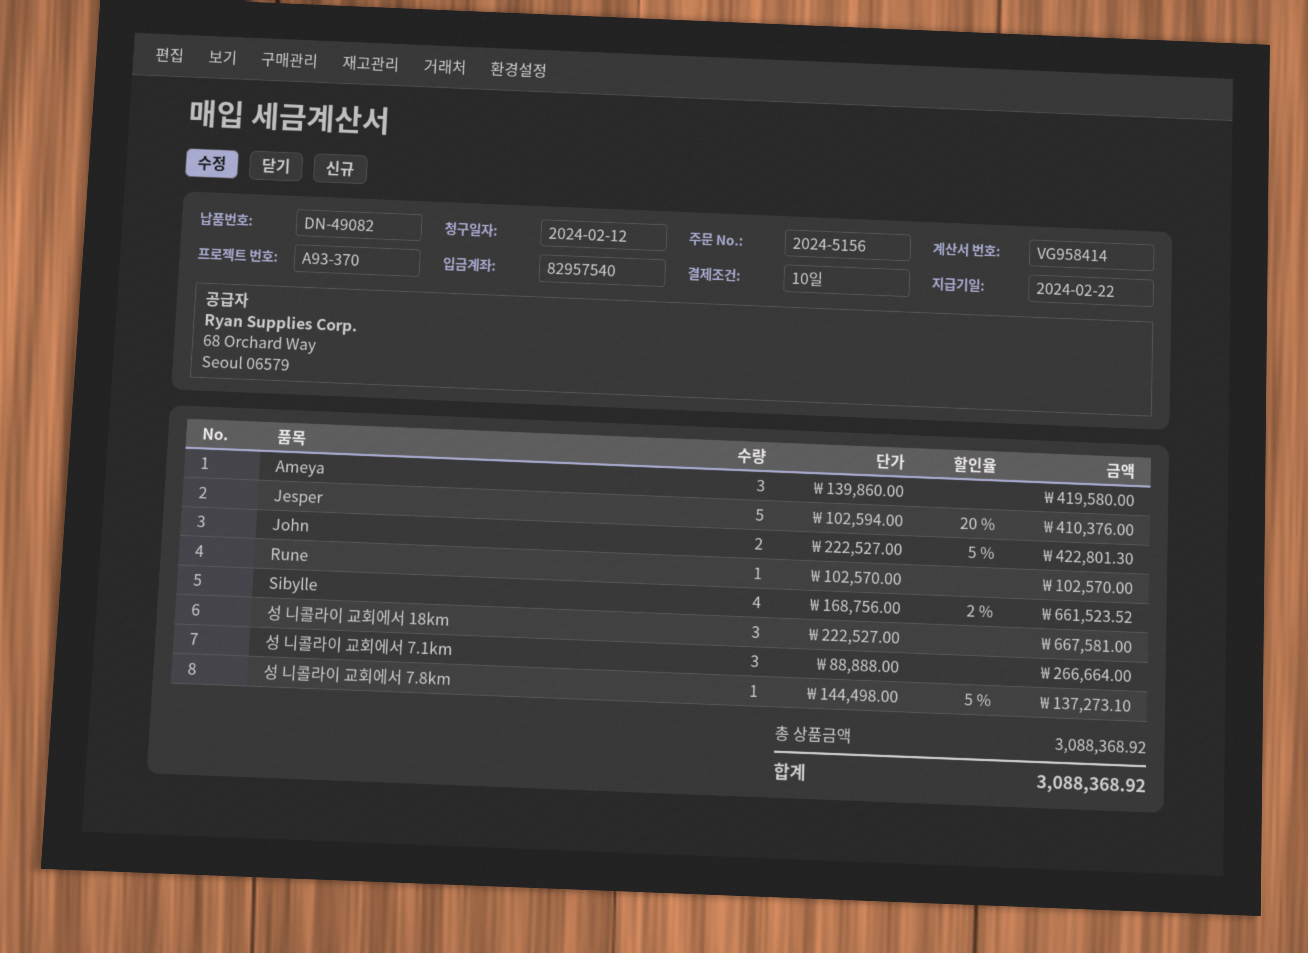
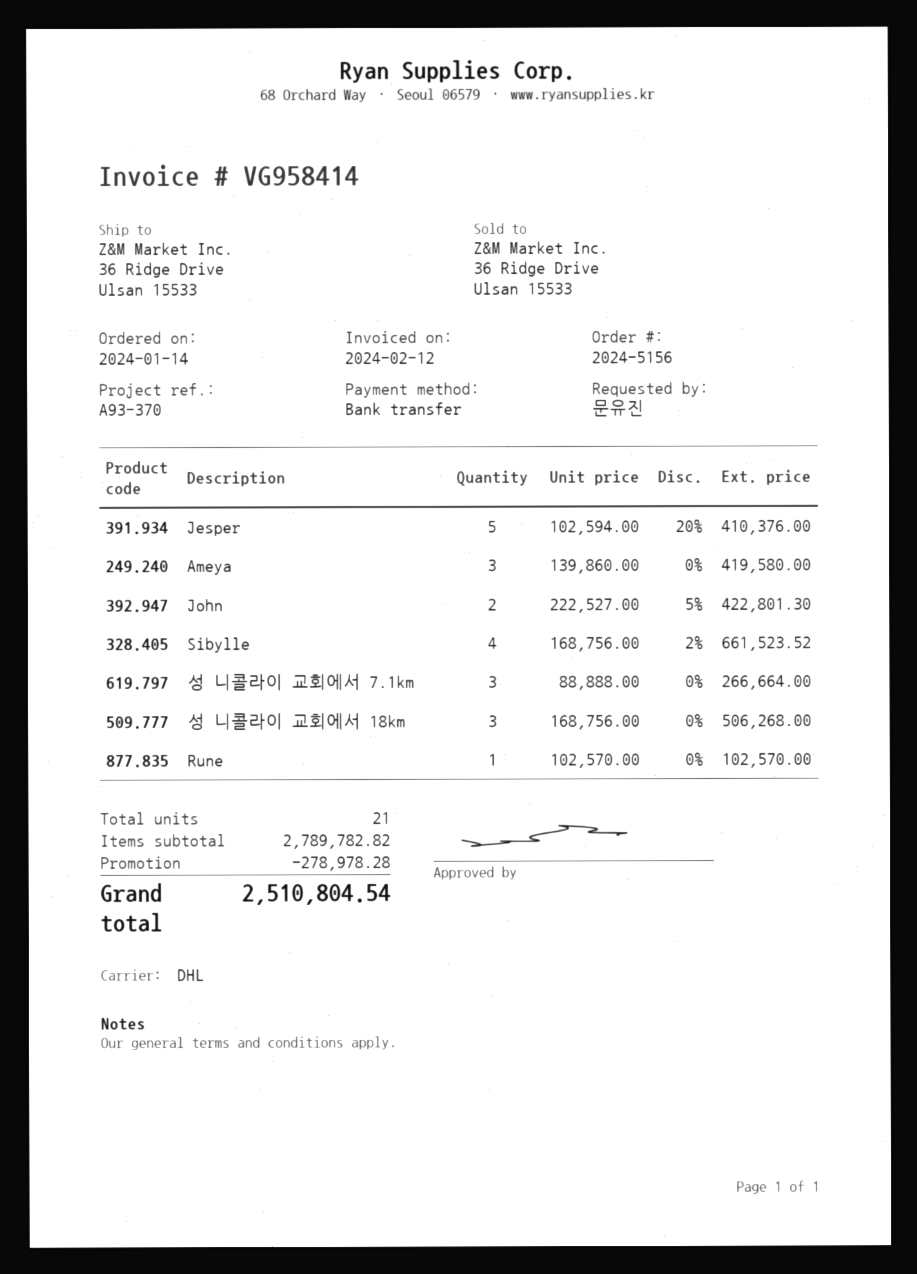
성 니콜라이 교회에서 18km: 3 x 222527.00 = 667581.00 -> 3 x 168756.00 = 506268.00
성 니콜라이 교회에서 7.8km: 1 x 144498.00 - 5% = 137273.10 -> none
subtotal: 3088368.92 -> 2789782.82
discount: none -> 278978.28
total: 3088368.92 -> 2510804.54

